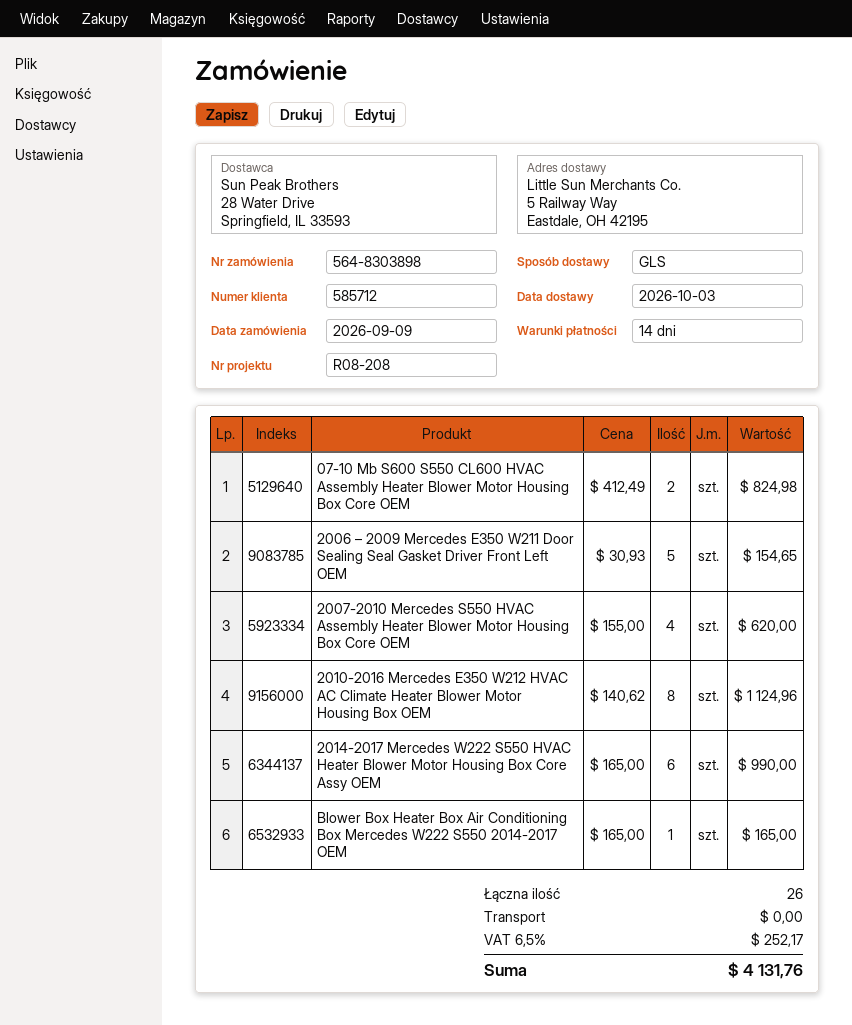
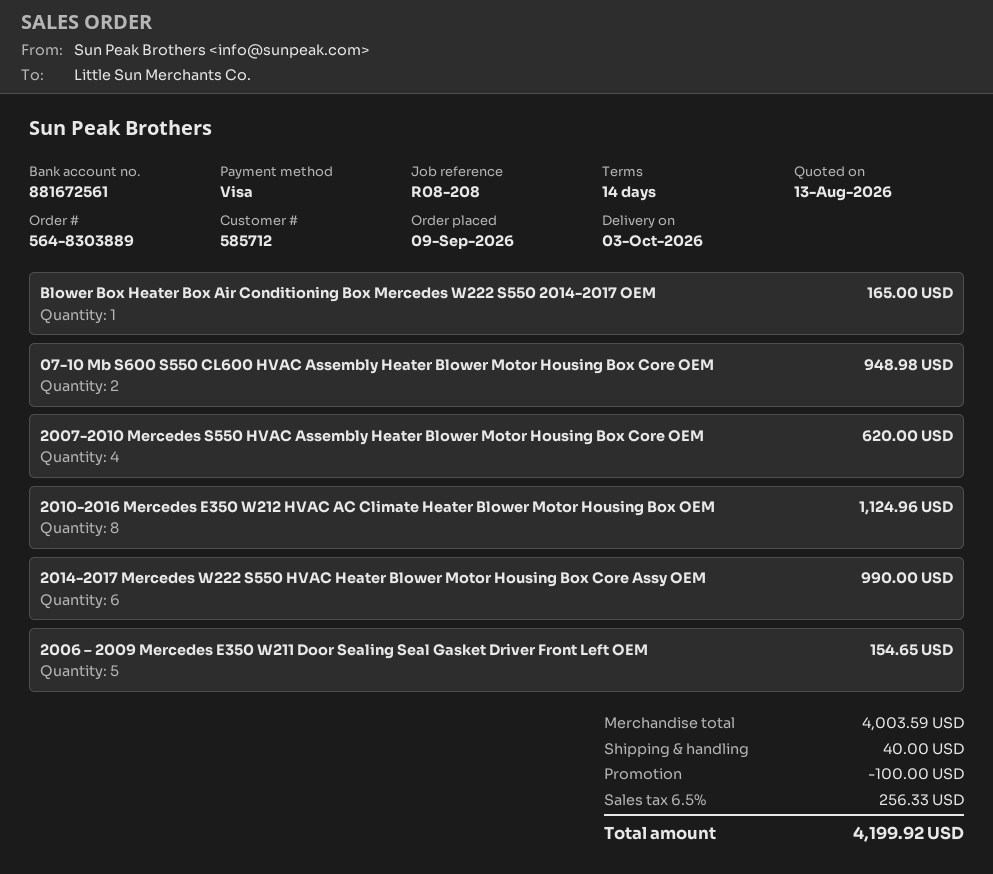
order number: 564-8303898 -> 564-8303889
07-10 Mb S600 S550 CL600 HVAC Assembly Heater Blower Motor Housing Box Core OEM: 2 for 824.98 -> 2 for 948.98
discount: none -> 100.00
shipping: 0.00 -> 40.00
tax: 6.5% = 252.17 -> 6.5% = 256.33
total: 4131.76 -> 4199.92

